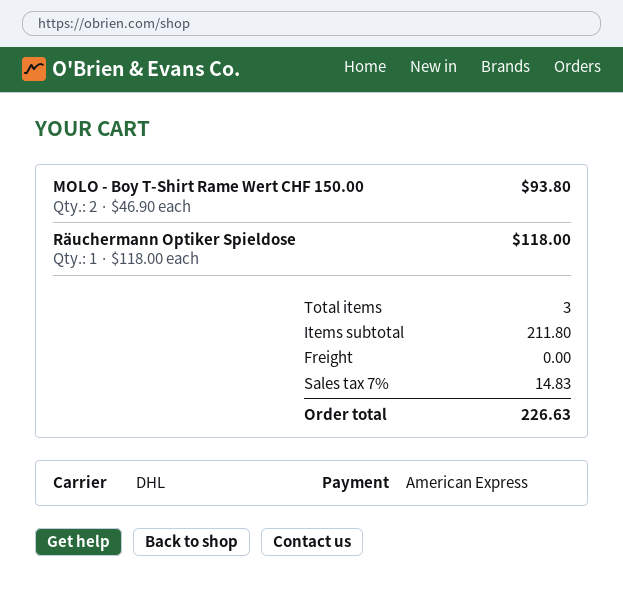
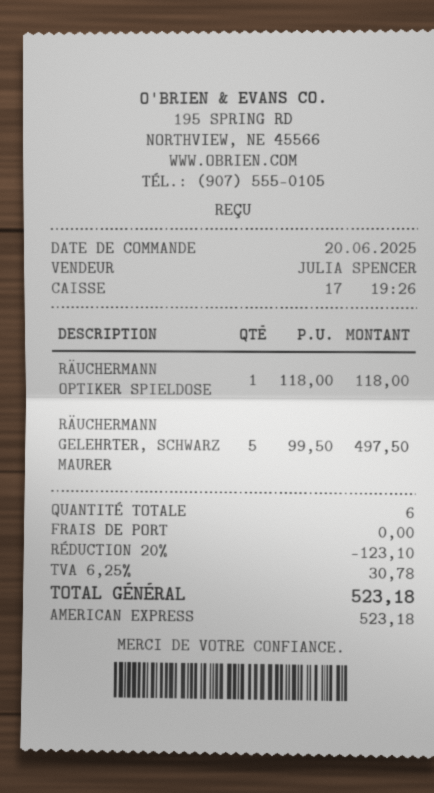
MOLO - Boy T-Shirt Rame Wert CHF 150.00: 2 x 46.90 = 93.80 -> none
RÄUCHERMANN GELEHRTER, SCHWARZ MAURER: none -> 5 x 99.50 = 497.50
total quantity: 3 -> 6
discount: none -> 20% = 123.10
tax: 7% = 14.83 -> 6.25% = 30.78
total: 226.63 -> 523.18

